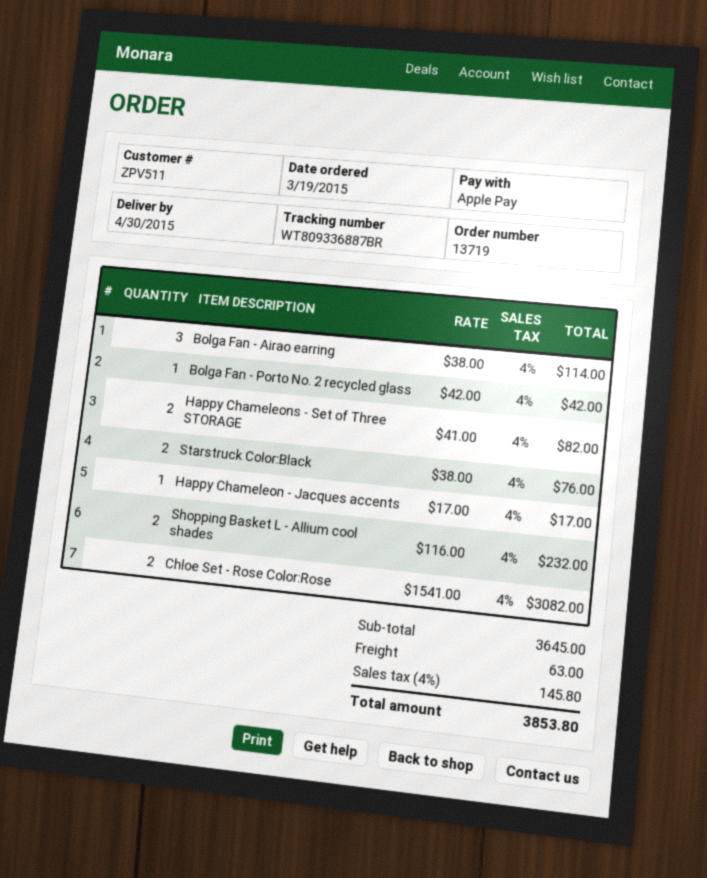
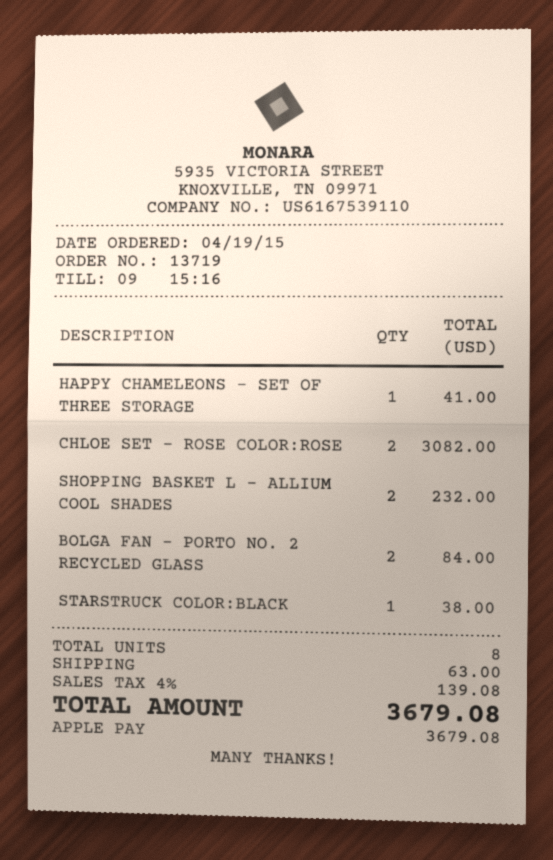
order date: 2015-03-19 -> 2015-04-19
Bolga Fan - Airao earring: 3 for 114.00 -> none
Bolga Fan - Porto No. 2 recycled glass: 1 for 42.00 -> 2 for 84.00
Happy Chameleons - Set of Three STORAGE: 2 for 82.00 -> 1 for 41.00
Starstruck Color:Black: 2 for 76.00 -> 1 for 38.00
Happy Chameleon - Jacques accents: 1 for 17.00 -> none
tax: 4% = 145.80 -> 4% = 139.08
total: 3853.80 -> 3679.08

